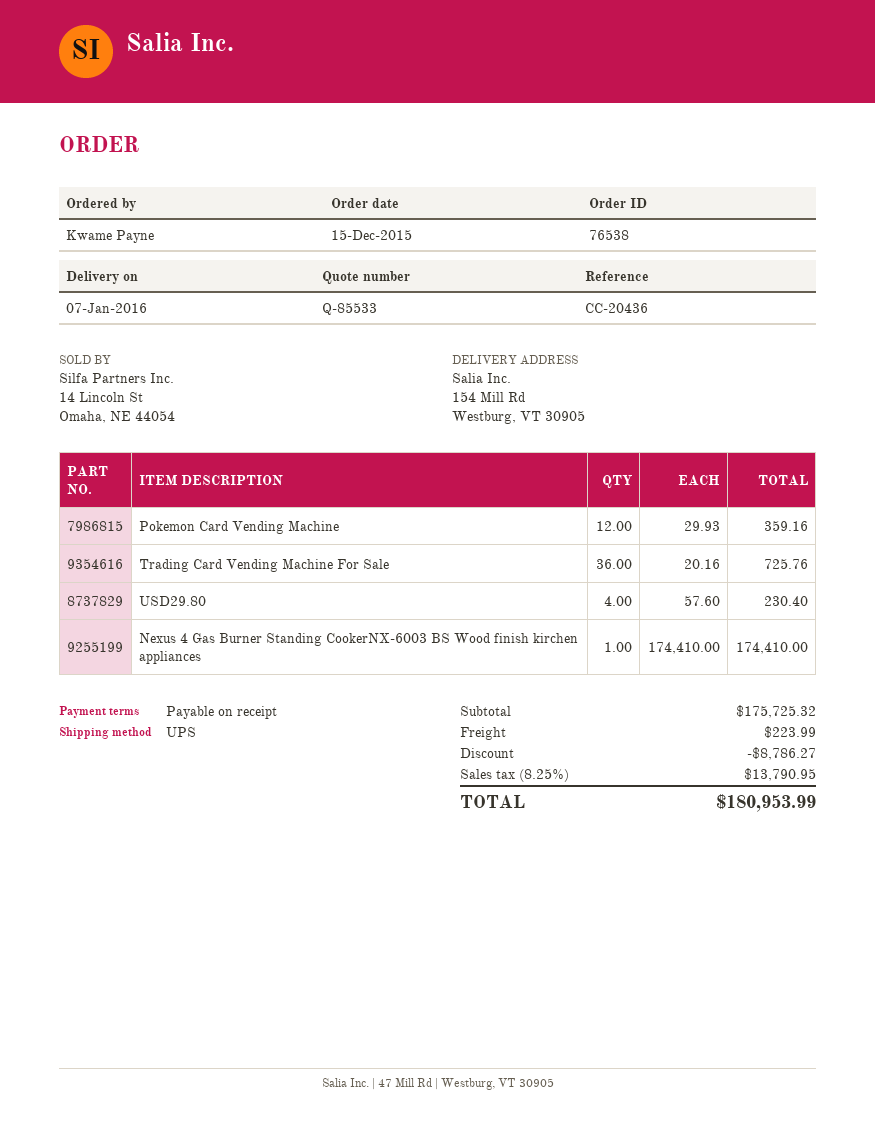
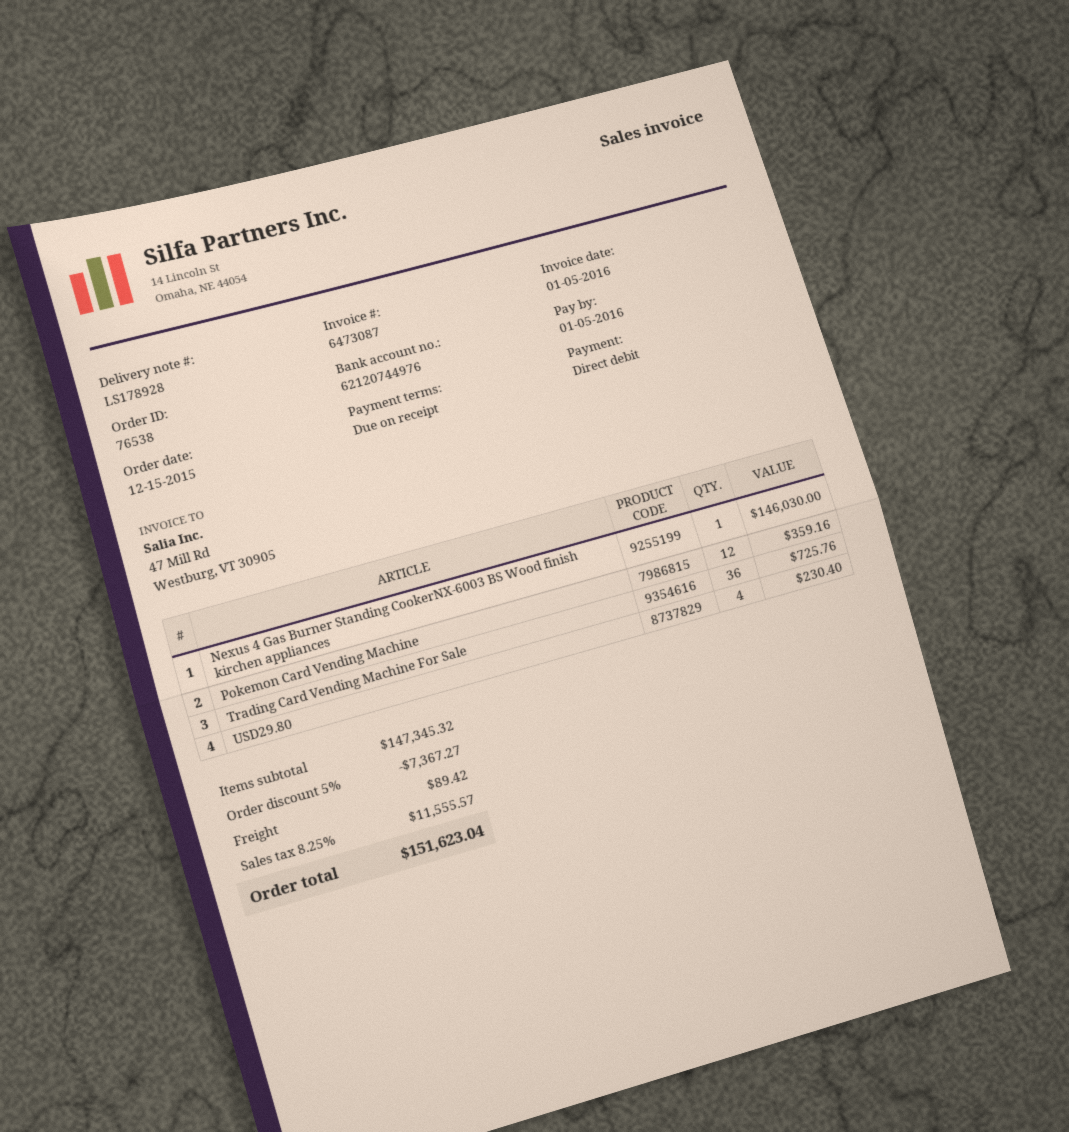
Nexus 4 Gas Burner Standing CookerNX-6003 BS Wood finish kirchen appliances: 1 for 174410.00 -> 1 for 146030.00
subtotal: 175725.32 -> 147345.32
discount: 8786.27 -> 7367.27
shipping: 223.99 -> 89.42
tax: 8.25% = 13790.95 -> 8.25% = 11555.57
total: 180953.99 -> 151623.04

